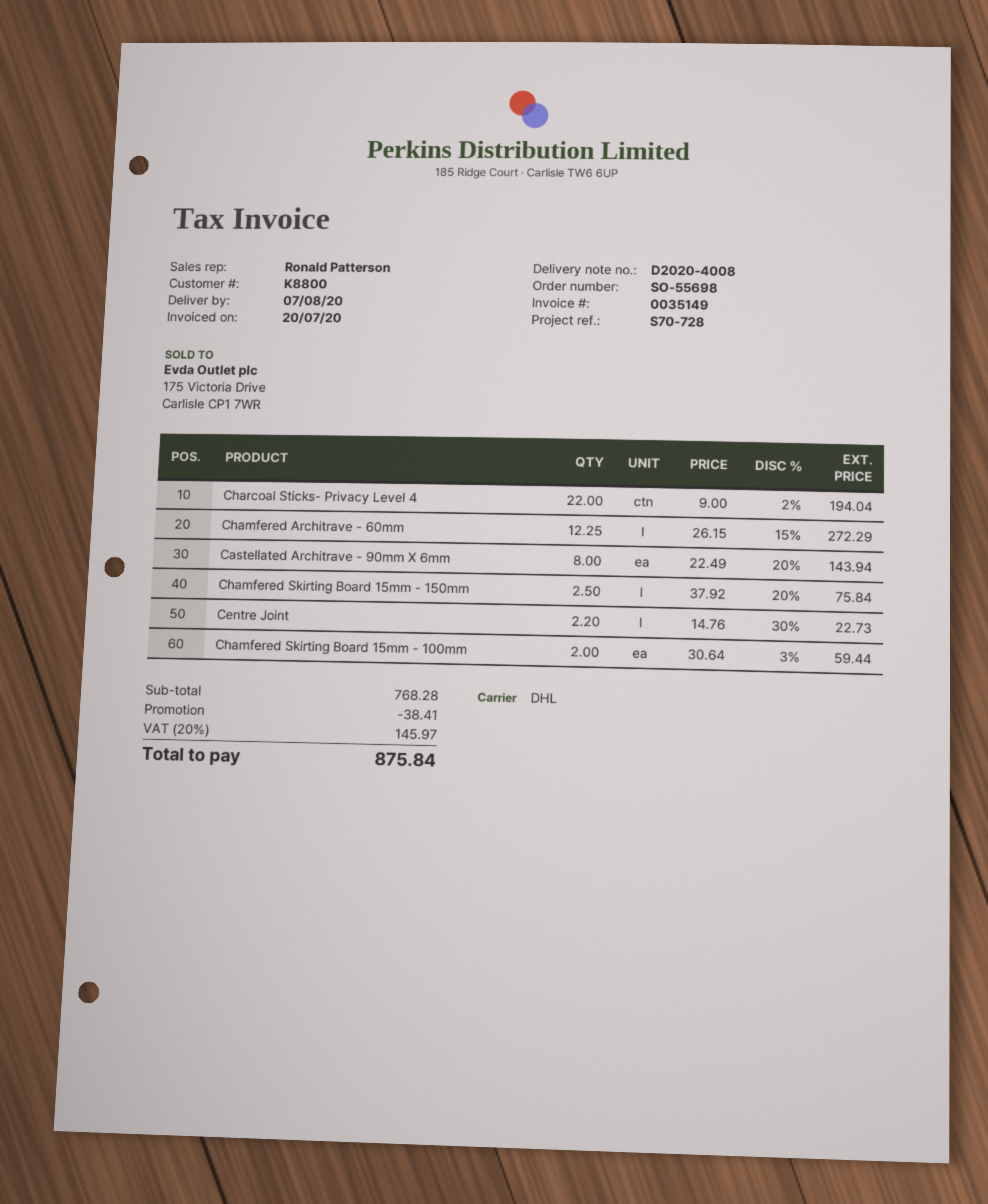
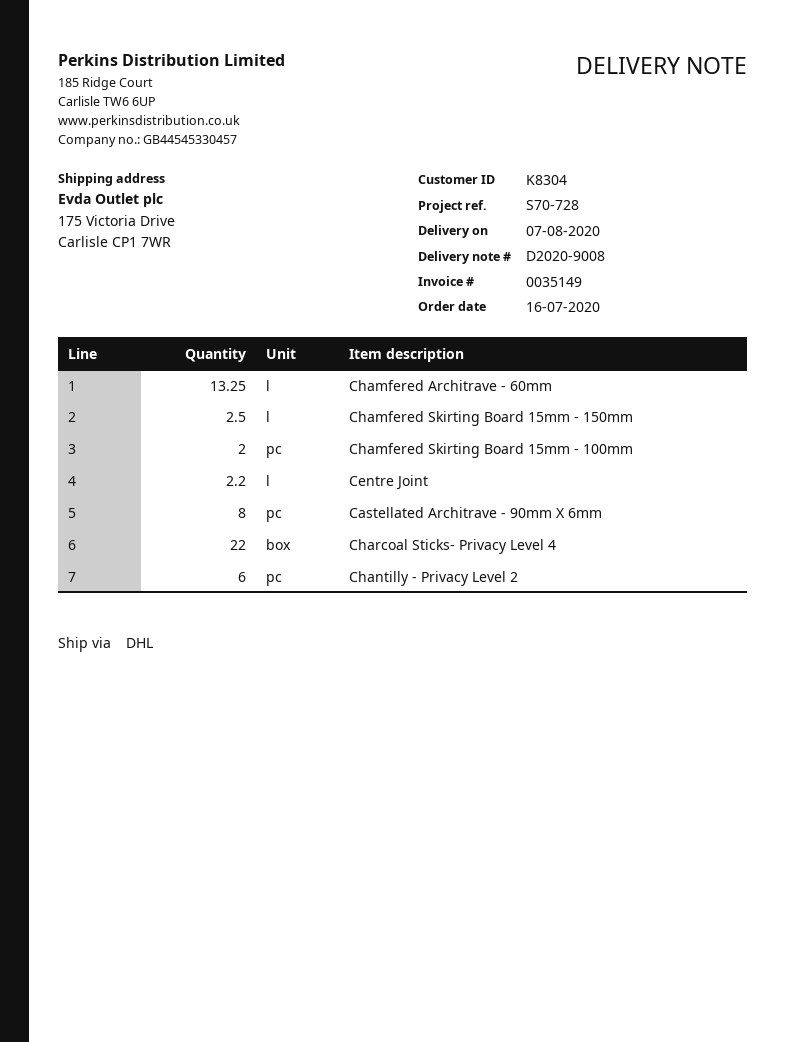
delivery note number: D2020-4008 -> D2020-9008
customer number: K8800 -> K8304
Chamfered Architrave - 60mm: 12.25 -> 13.25
Chantilly - Privacy Level 2: none -> 6

